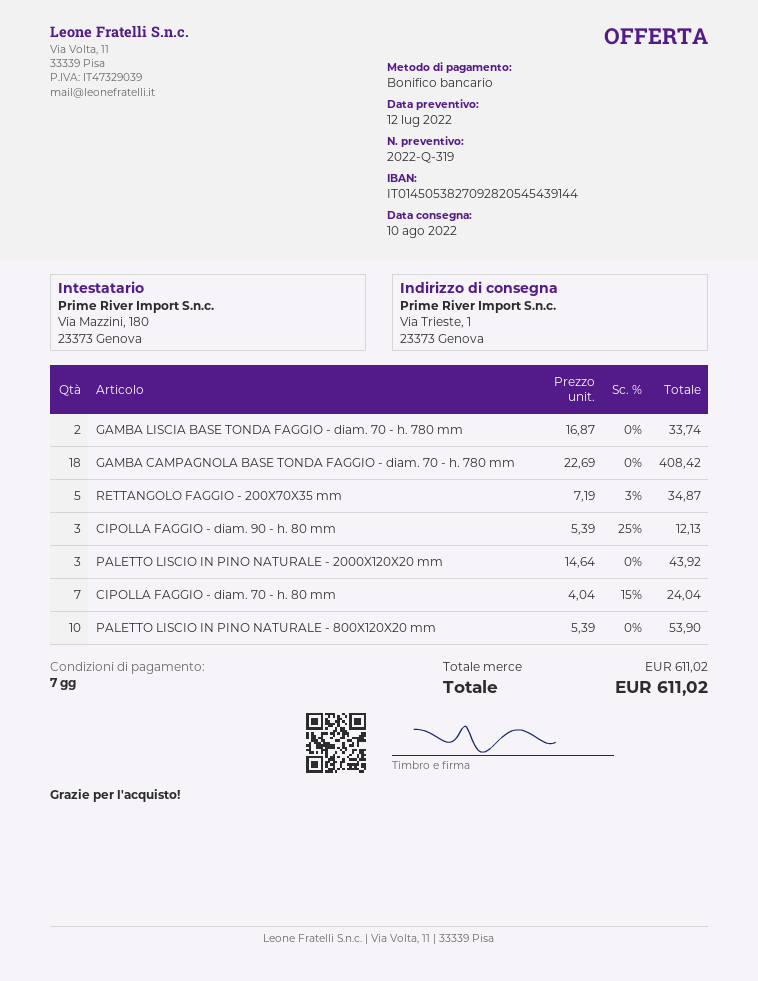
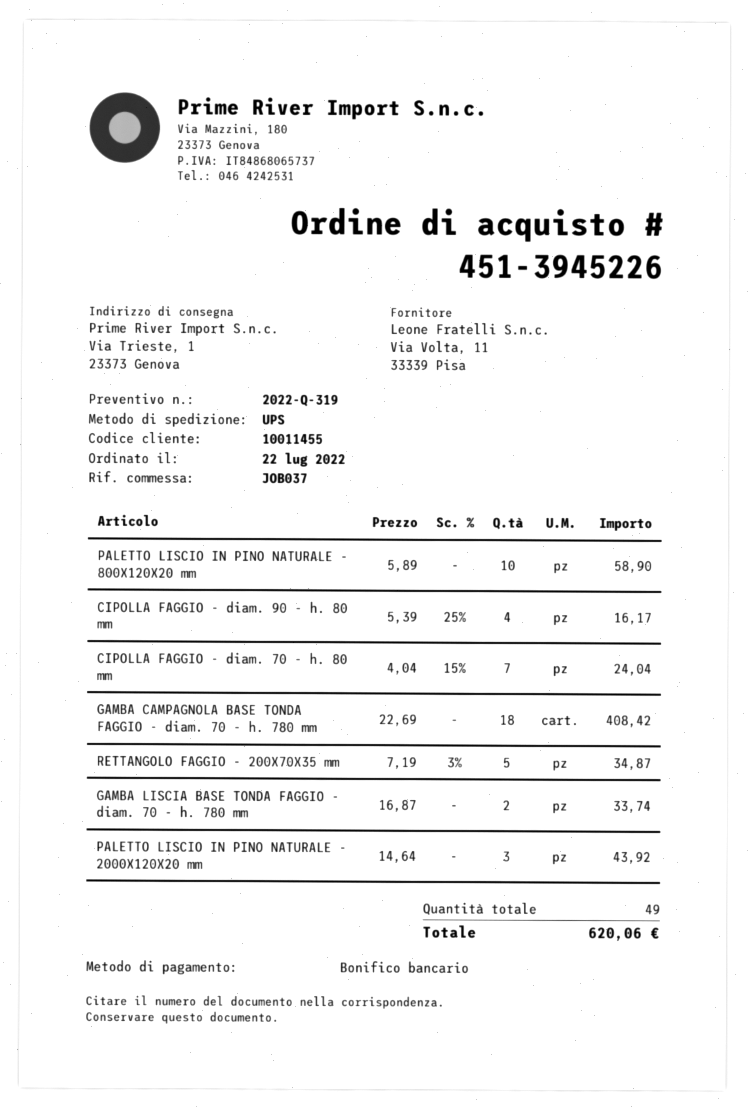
CIPOLLA FAGGIO - diam. 90 - h. 80 mm: 3 x 5.39 - 25% = 12.13 -> 4 x 5.39 - 25% = 16.17
PALETTO LISCIO IN PINO NATURALE - 800X120X20 mm: 10 x 5.39 = 53.90 -> 10 x 5.89 = 58.90
total: 611.02 -> 620.06

